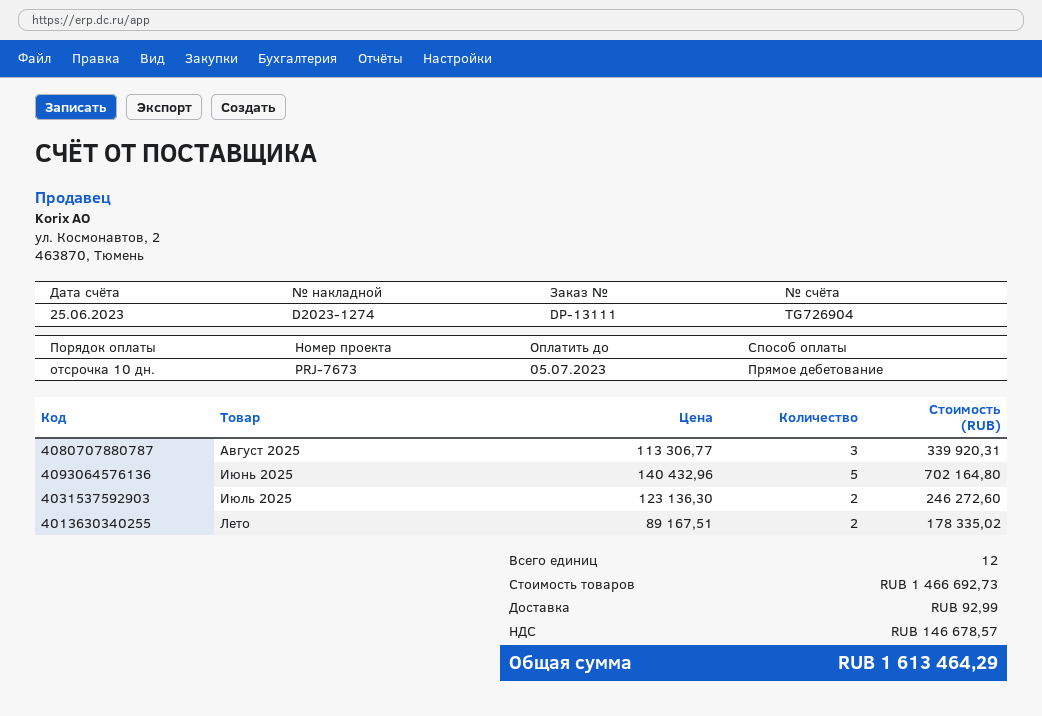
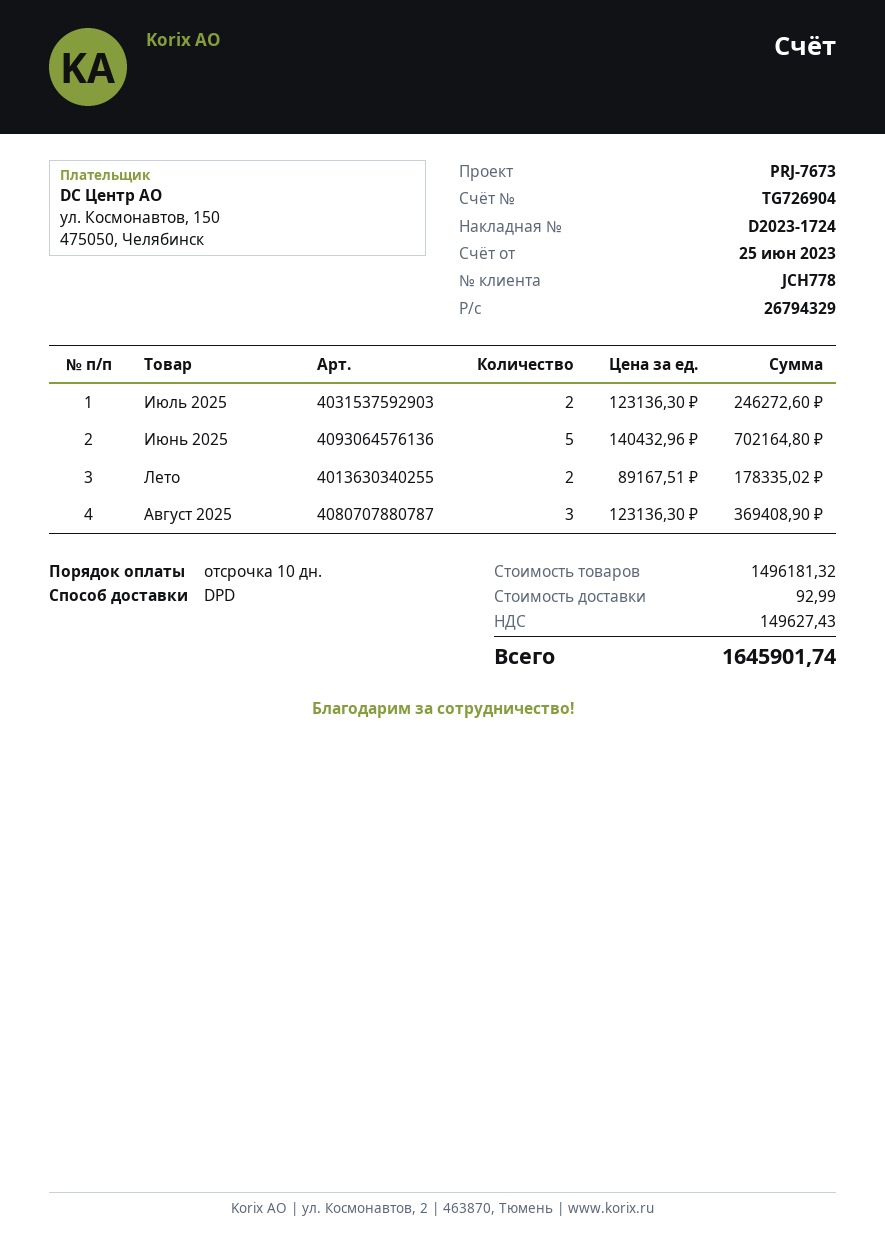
delivery note number: D2023-1274 -> D2023-1724
Август 2025: 3 x 113306.77 = 339920.31 -> 3 x 123136.30 = 369408.90
subtotal: 1466692.73 -> 1496181.32
tax: 146678.57 -> 149627.43
total: 1613464.29 -> 1645901.74

